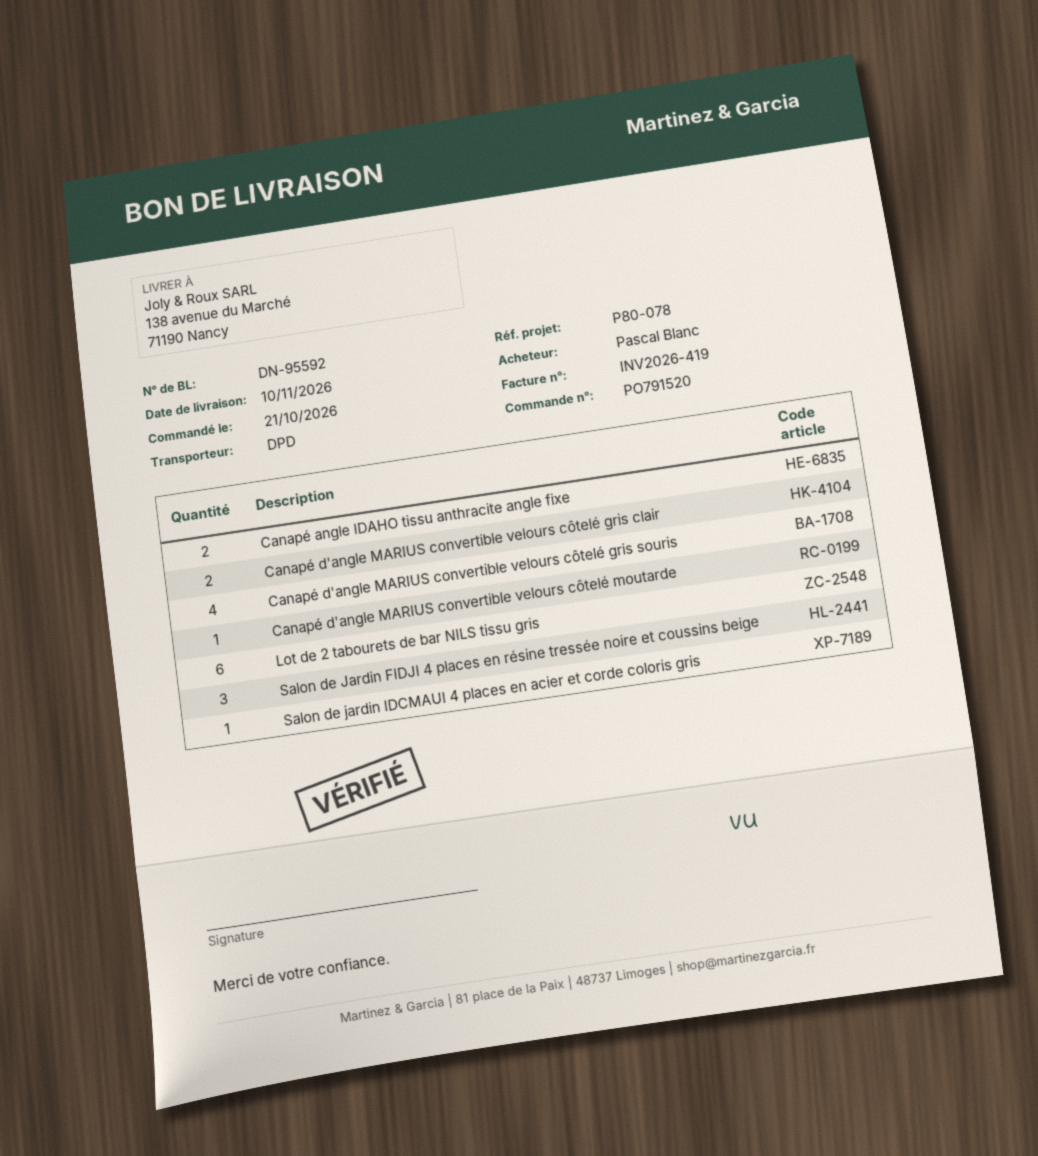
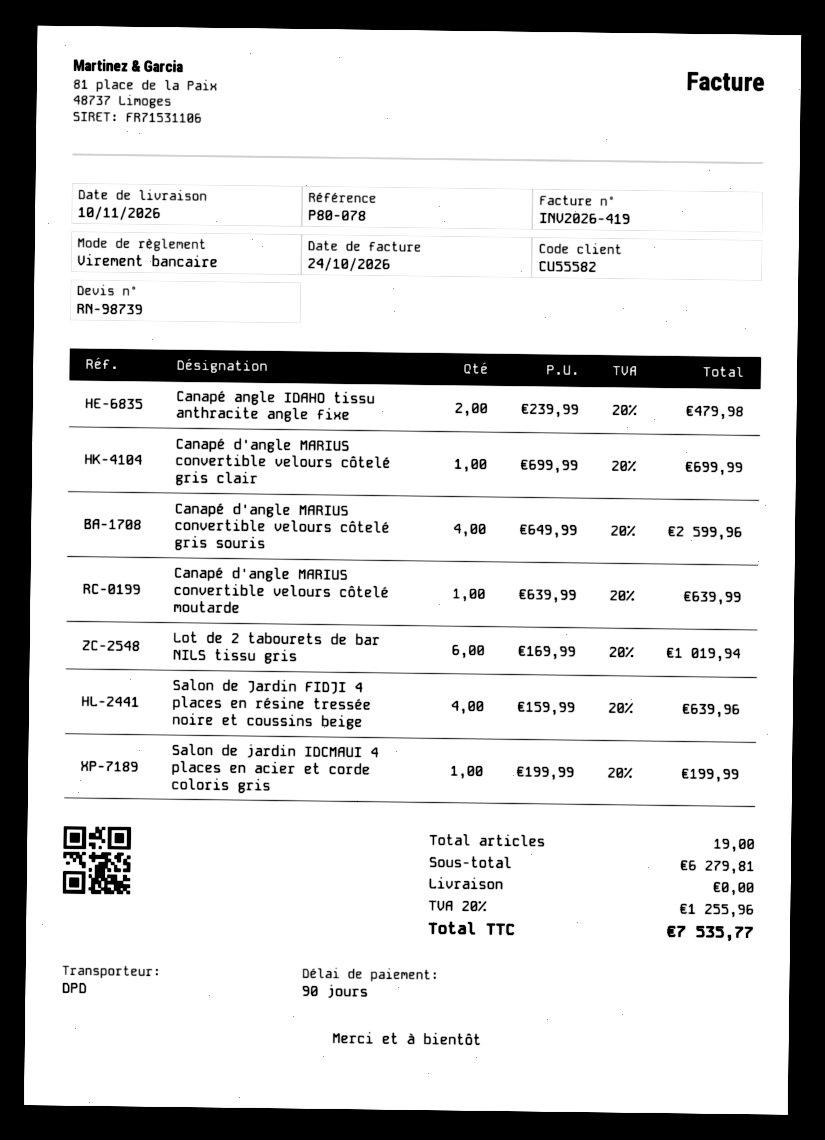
Canapé d'angle MARIUS convertible velours côtelé gris clair: 2 -> 1
Salon de Jardin FIDJI 4 places en résine tressée noire et coussins beige: 3 -> 4

